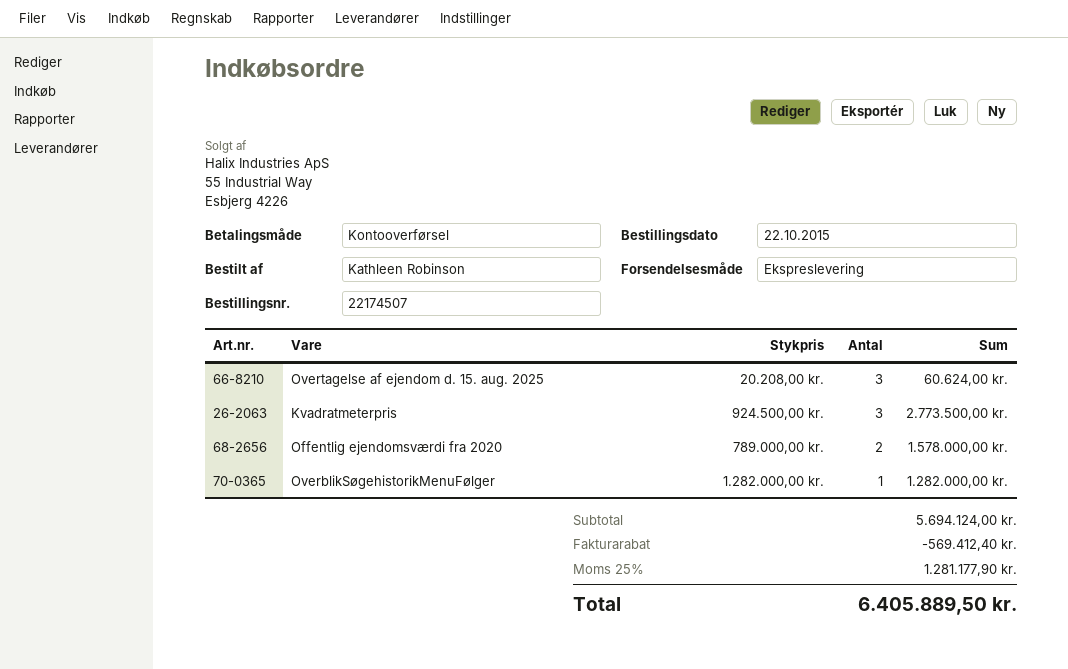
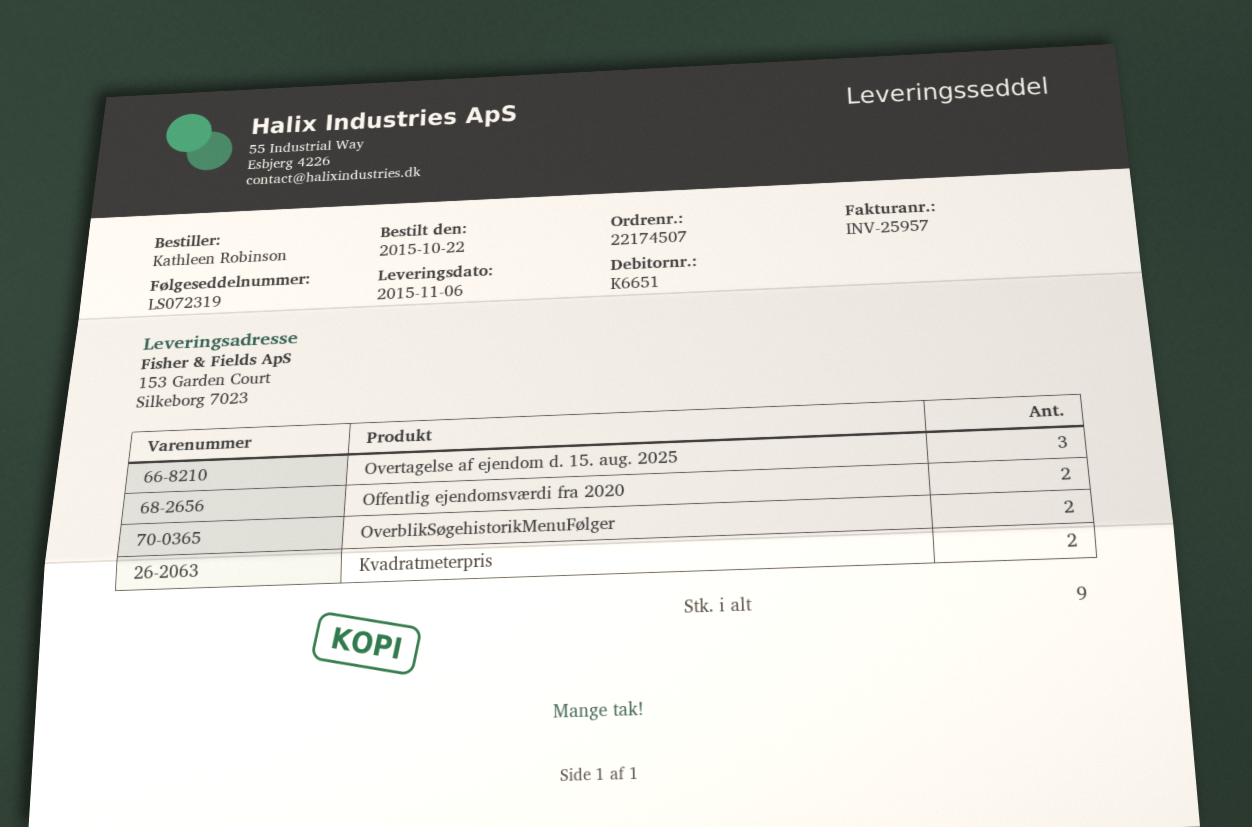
Kvadratmeterpris: 3 -> 2
OverblikSøgehistorikMenuFølger: 1 -> 2

